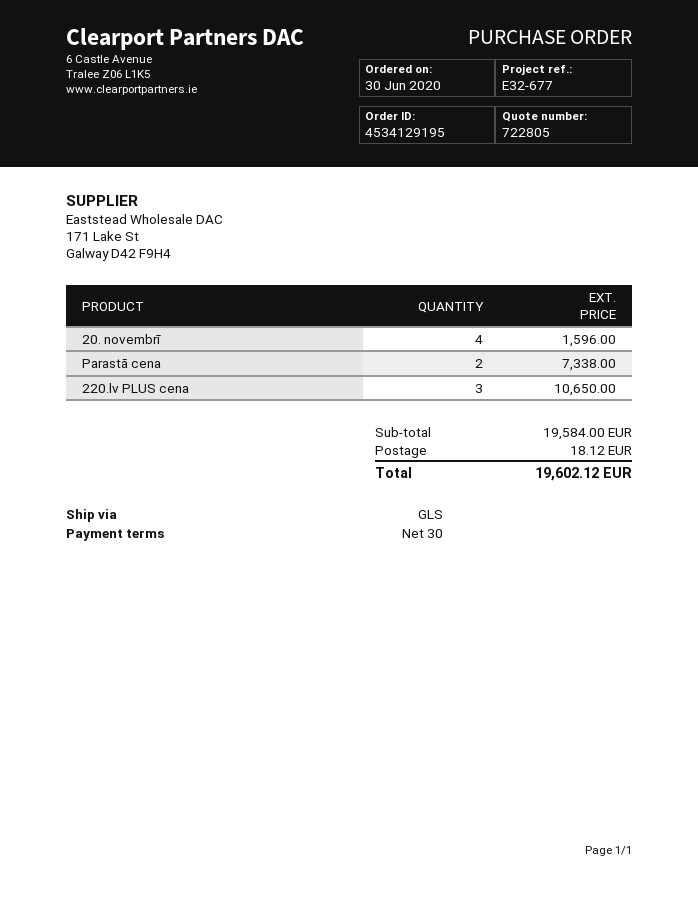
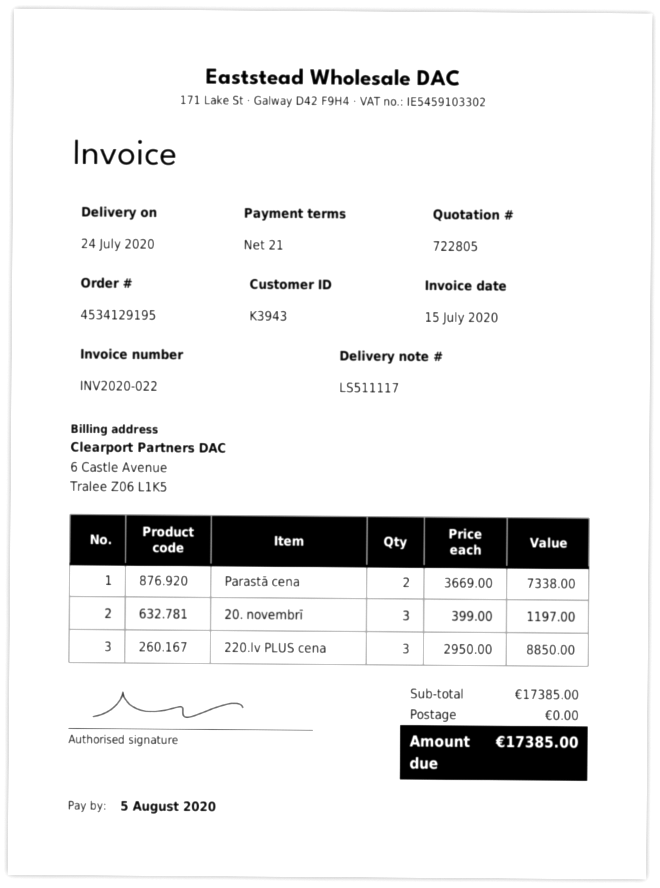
payment terms: 30 days -> 21 days
20. novembrī: 4 for 1596.00 -> 3 for 1197.00
220.lv PLUS cena: 3 for 10650.00 -> 3 for 8850.00
subtotal: 19584.00 -> 17385.00
shipping: 18.12 -> 0.00
total: 19602.12 -> 17385.00

